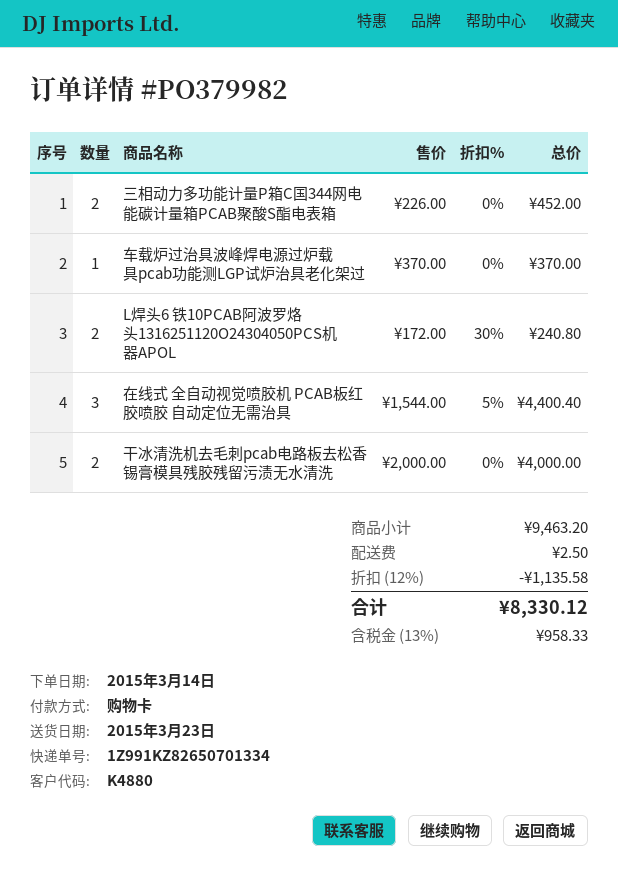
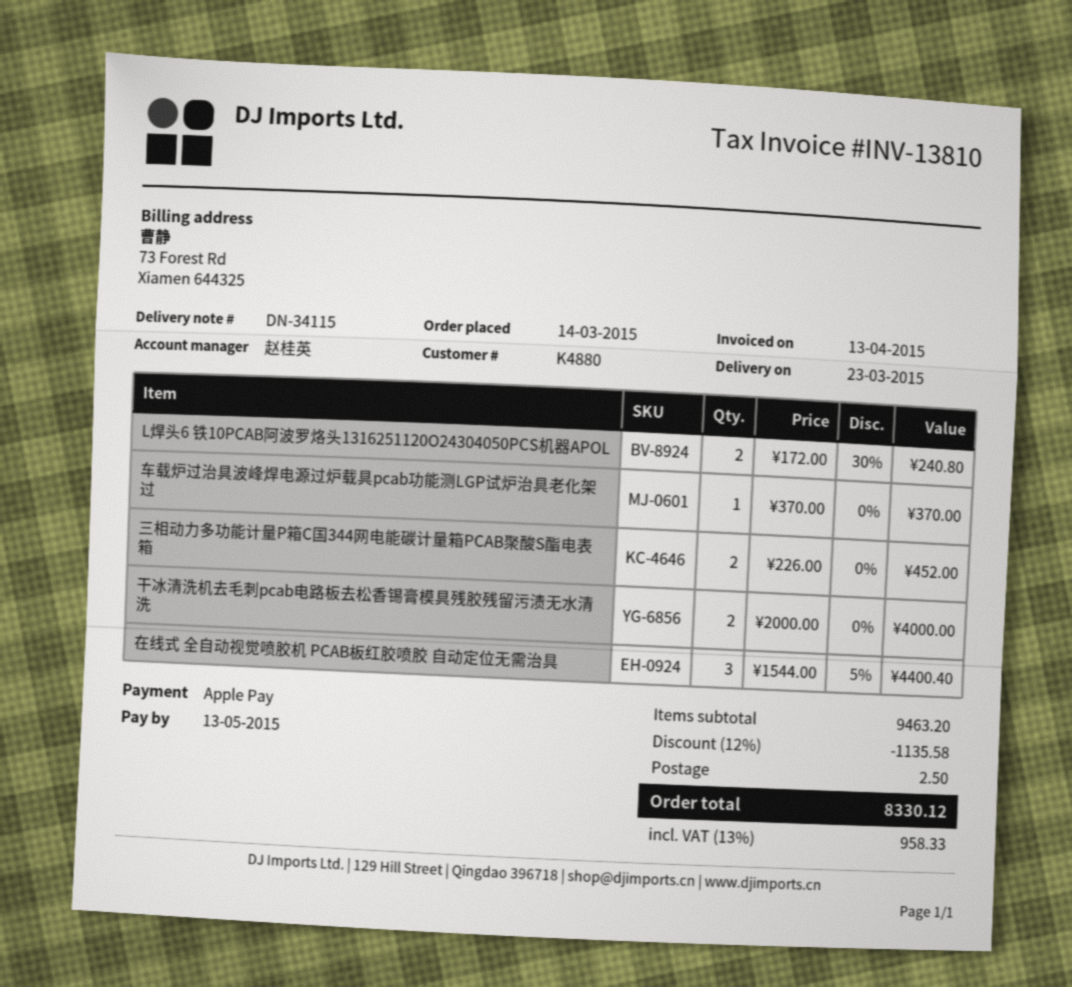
payment method: gift card -> Apple Pay

